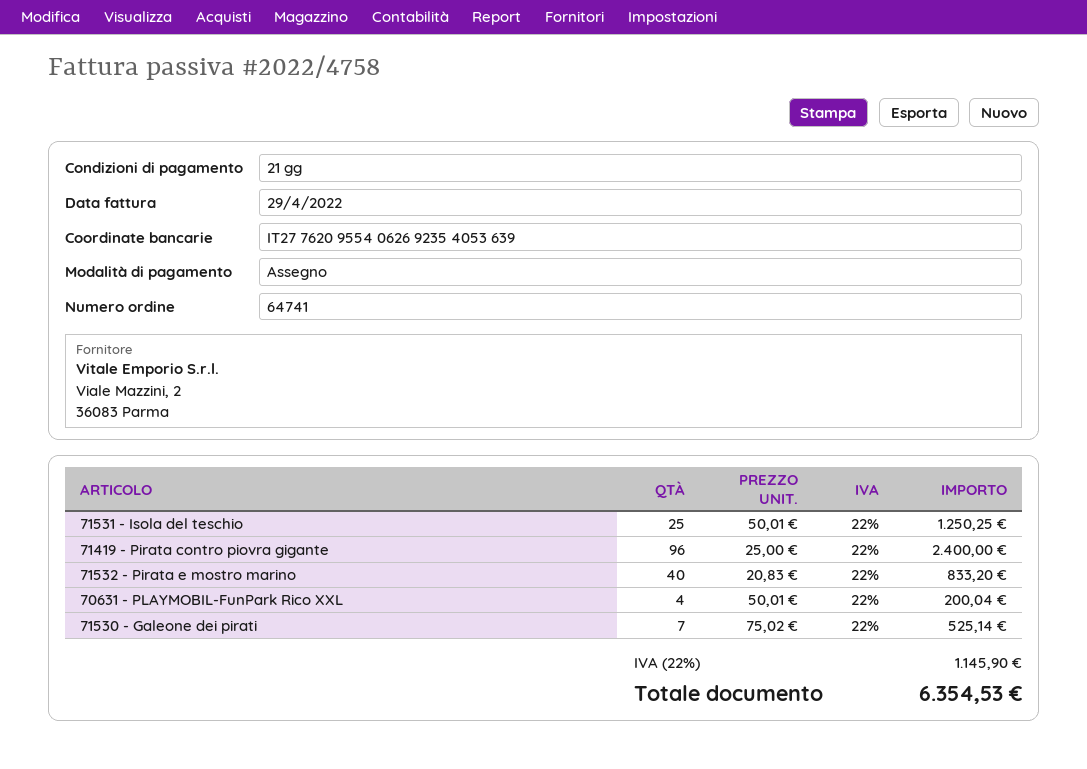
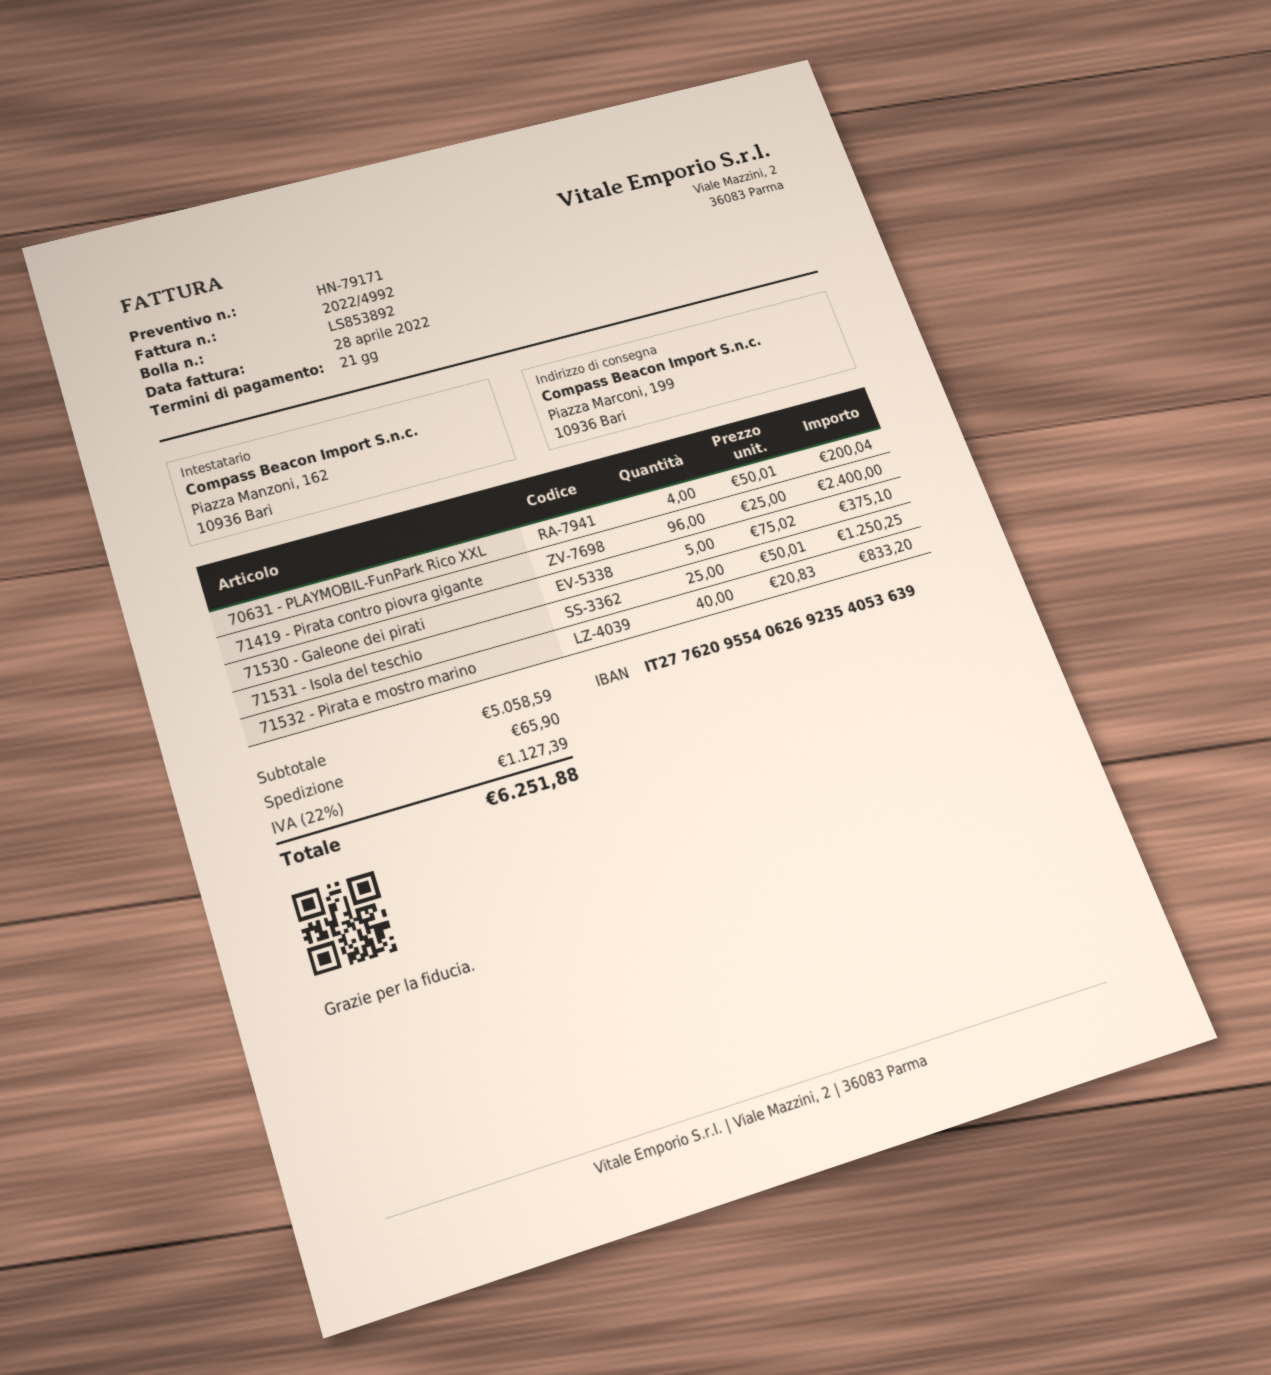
invoice number: 2022/4758 -> 2022/4992
invoice date: 2022-04-29 -> 2022-04-28
71530 - Galeone dei pirati: 7 x 75.02 = 525.14 -> 5 x 75.02 = 375.10
shipping: none -> 65.90
tax: 22% = 1145.90 -> 22% = 1127.39
total: 6354.53 -> 6251.88

